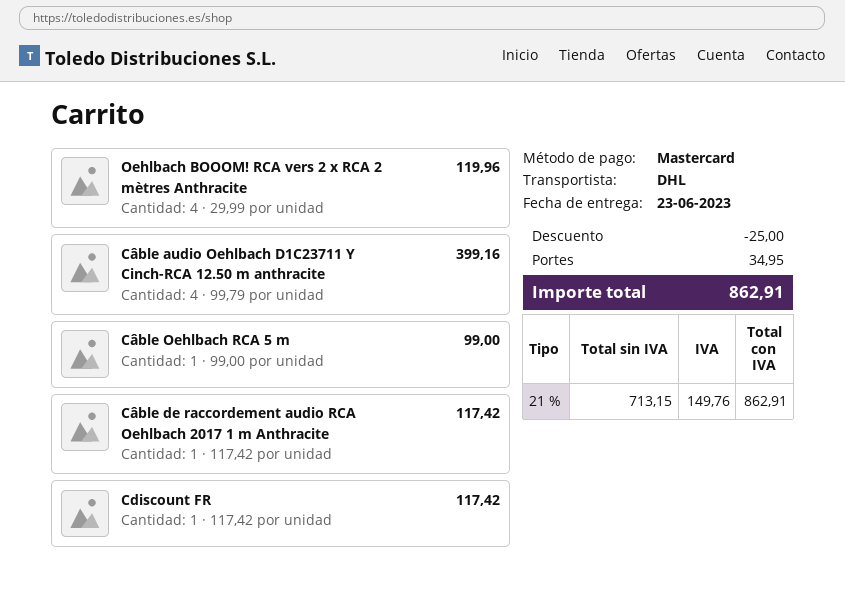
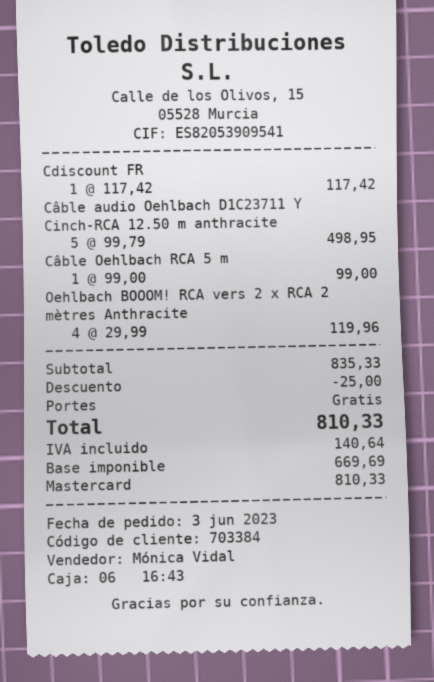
Câble audio Oehlbach D1C23711 Y Cinch-RCA 12.50 m anthracite: 4 x 99.79 = 399.16 -> 5 x 99.79 = 498.95
Câble de raccordement audio RCA Oehlbach 2017 1 m Anthracite: 1 x 117.42 = 117.42 -> none
shipping: 34.95 -> 0.00
net: 713.15 -> 669.69
tax: 149.76 -> 140.64
total: 862.91 -> 810.33

